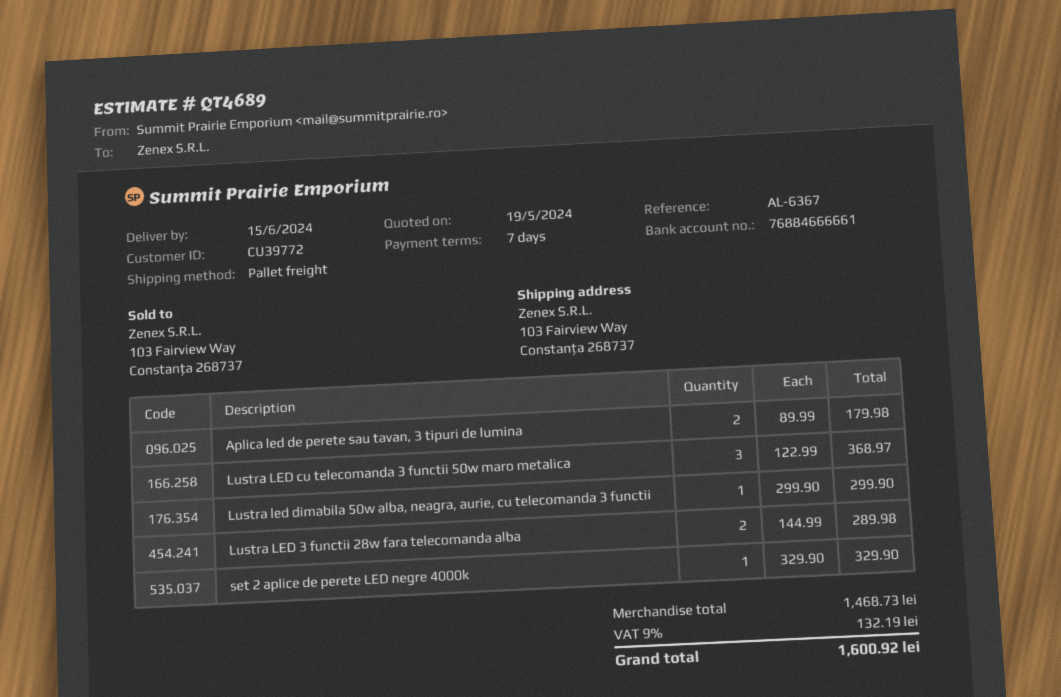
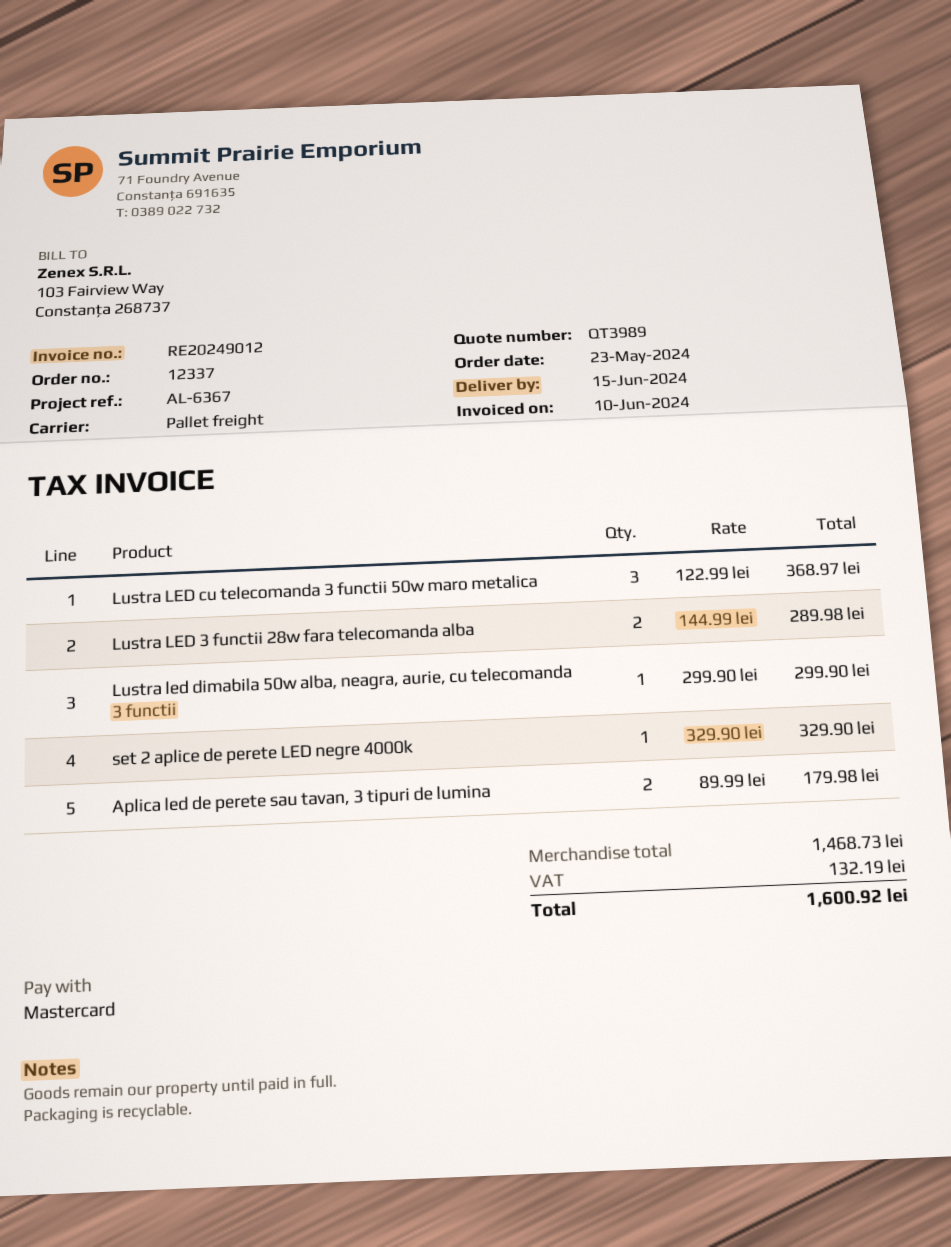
quote number: QT4689 -> QT3989

